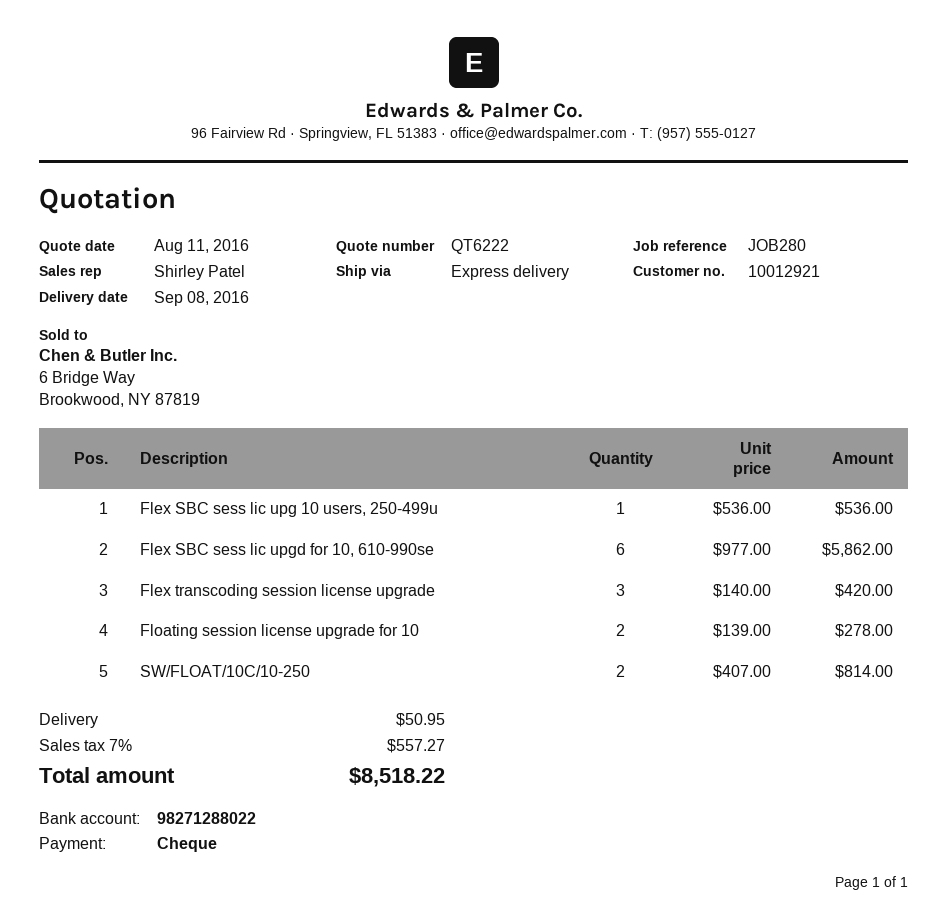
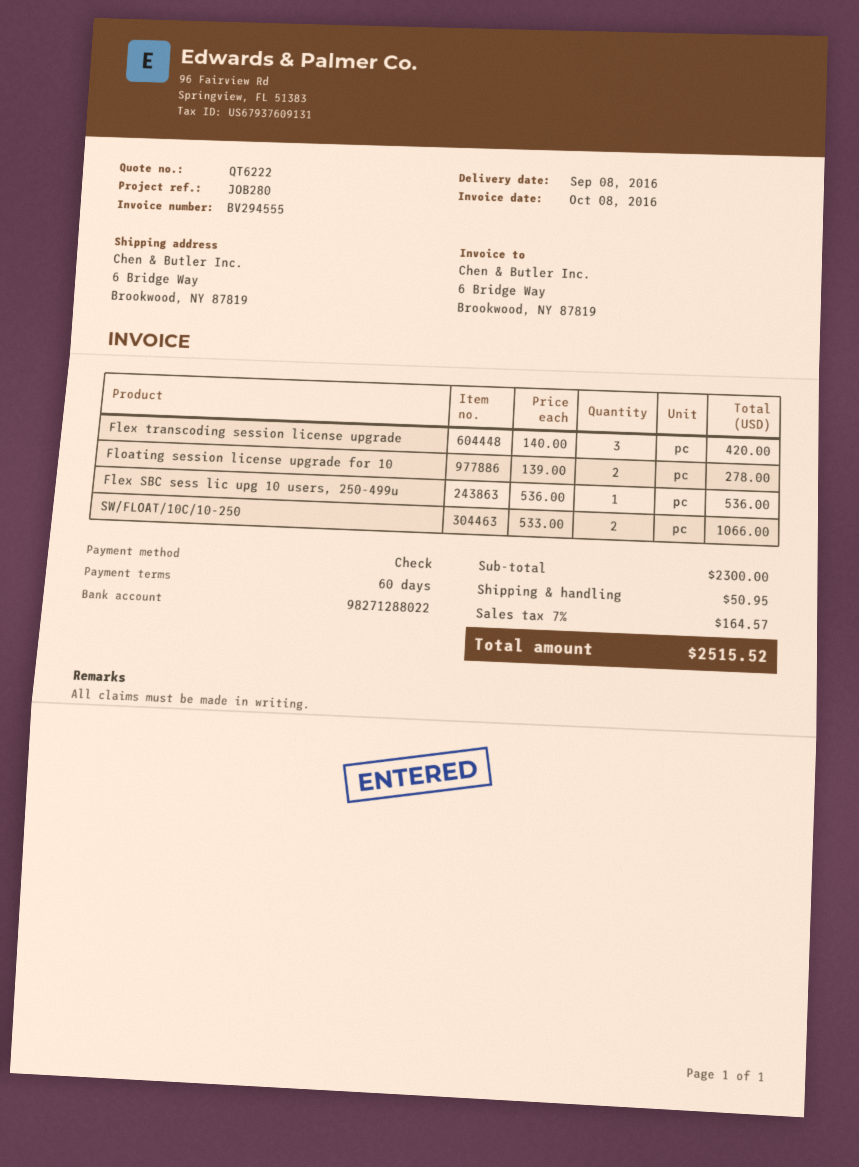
Flex SBC sess lic upgd for 10, 610-990se: 6 x 977.00 = 5862.00 -> none
SW/FLOAT/10C/10-250: 2 x 407.00 = 814.00 -> 2 x 533.00 = 1066.00
tax: 7% = 557.27 -> 7% = 164.57
total: 8518.22 -> 2515.52

